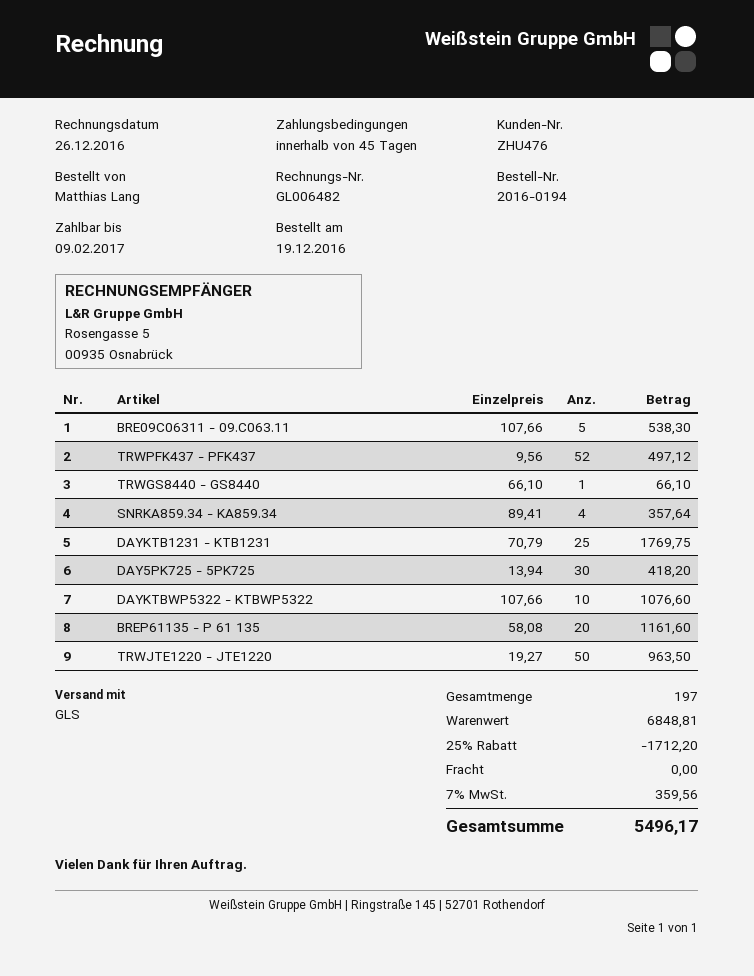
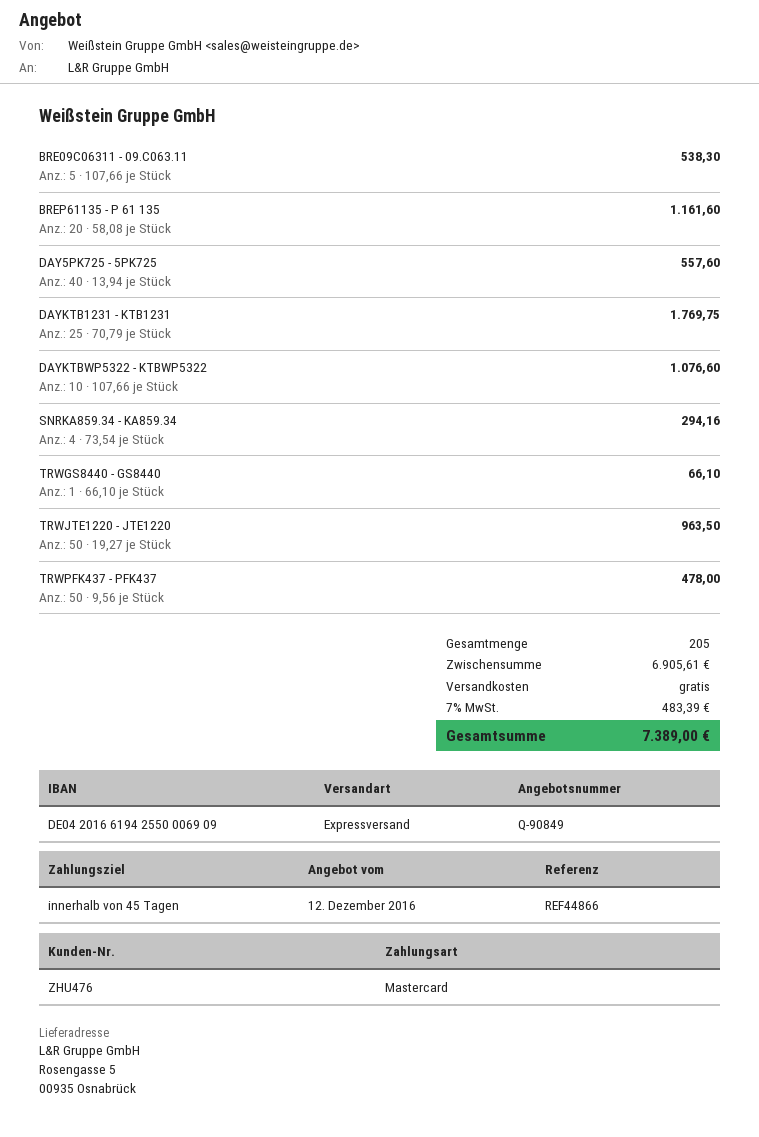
shipping method: GLS -> express
TRWPFK437 - PFK437: 52 x 9.56 = 497.12 -> 50 x 9.56 = 478.00
SNRKA859.34 - KA859.34: 4 x 89.41 = 357.64 -> 4 x 73.54 = 294.16
DAY5PK725 - 5PK725: 30 x 13.94 = 418.20 -> 40 x 13.94 = 557.60
total quantity: 197 -> 205
subtotal: 6848.81 -> 6905.61
discount: 25% = 1712.20 -> none
tax: 7% = 359.56 -> 7% = 483.39
total: 5496.17 -> 7389.00

